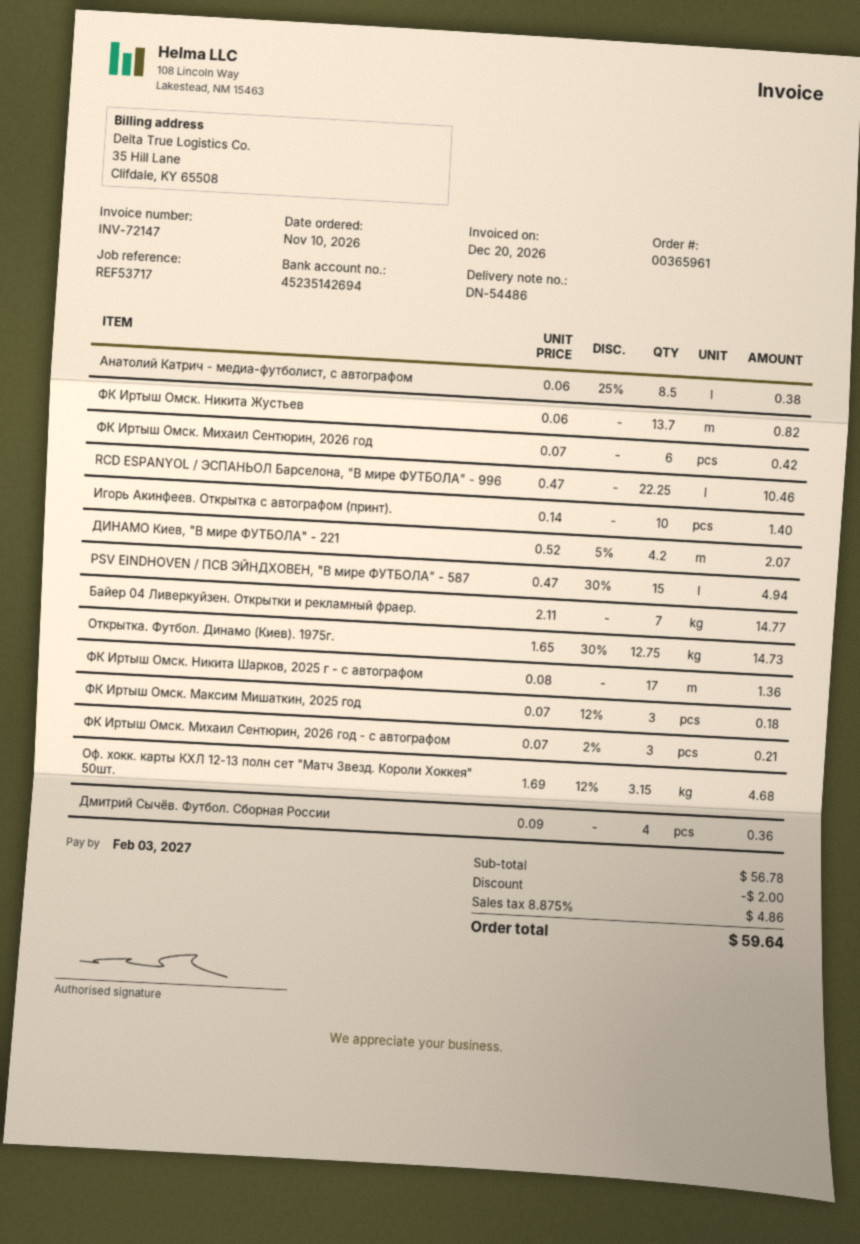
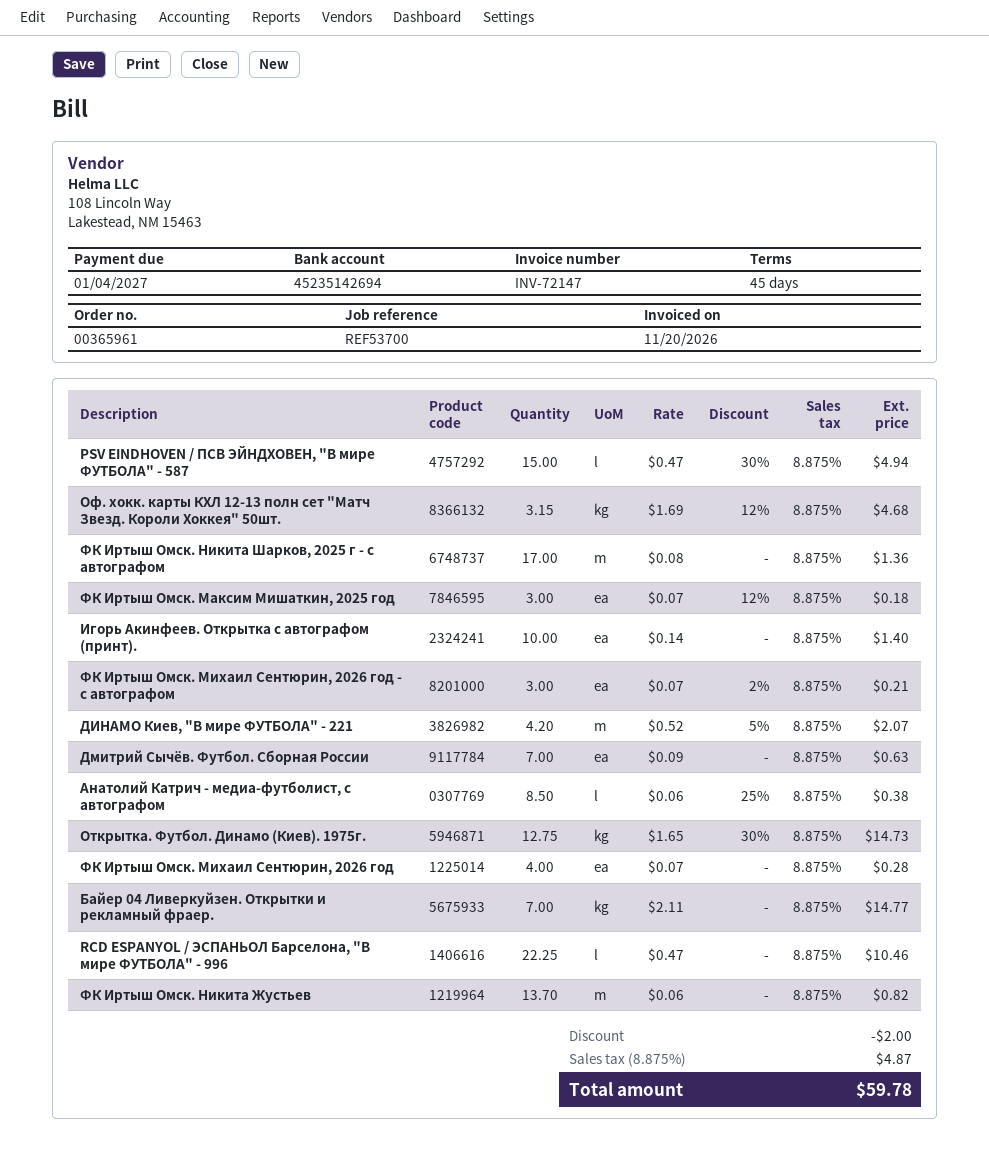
invoice date: 2026-12-20 -> 2026-11-20
due date: 2027-02-03 -> 2027-01-04
reference: REF53717 -> REF53700
ФК Иртыш Омск. Михаил Сентюрин, 2026 год: 6 x 0.07 = 0.42 -> 4 x 0.07 = 0.28
Дмитрий Сычёв. Футбол. Сборная России: 4 x 0.09 = 0.36 -> 7 x 0.09 = 0.63
tax: 8.875% = 4.86 -> 8.875% = 4.87
total: 59.64 -> 59.78

